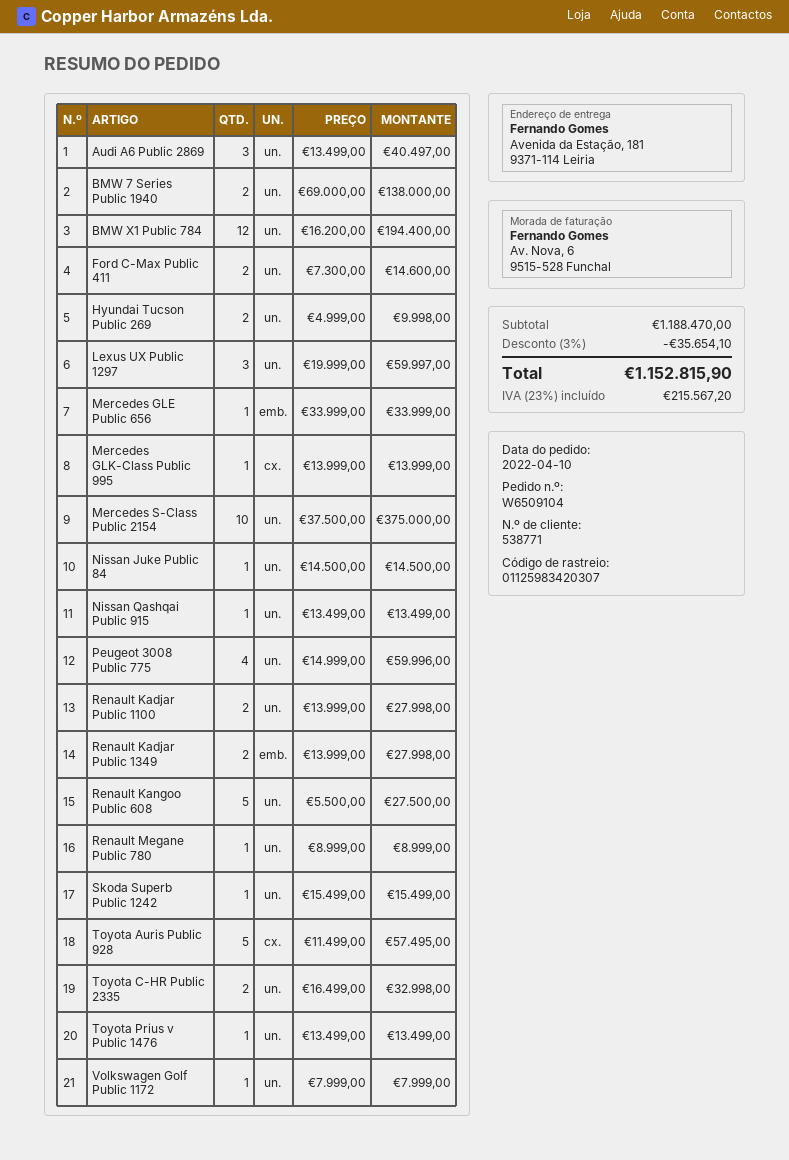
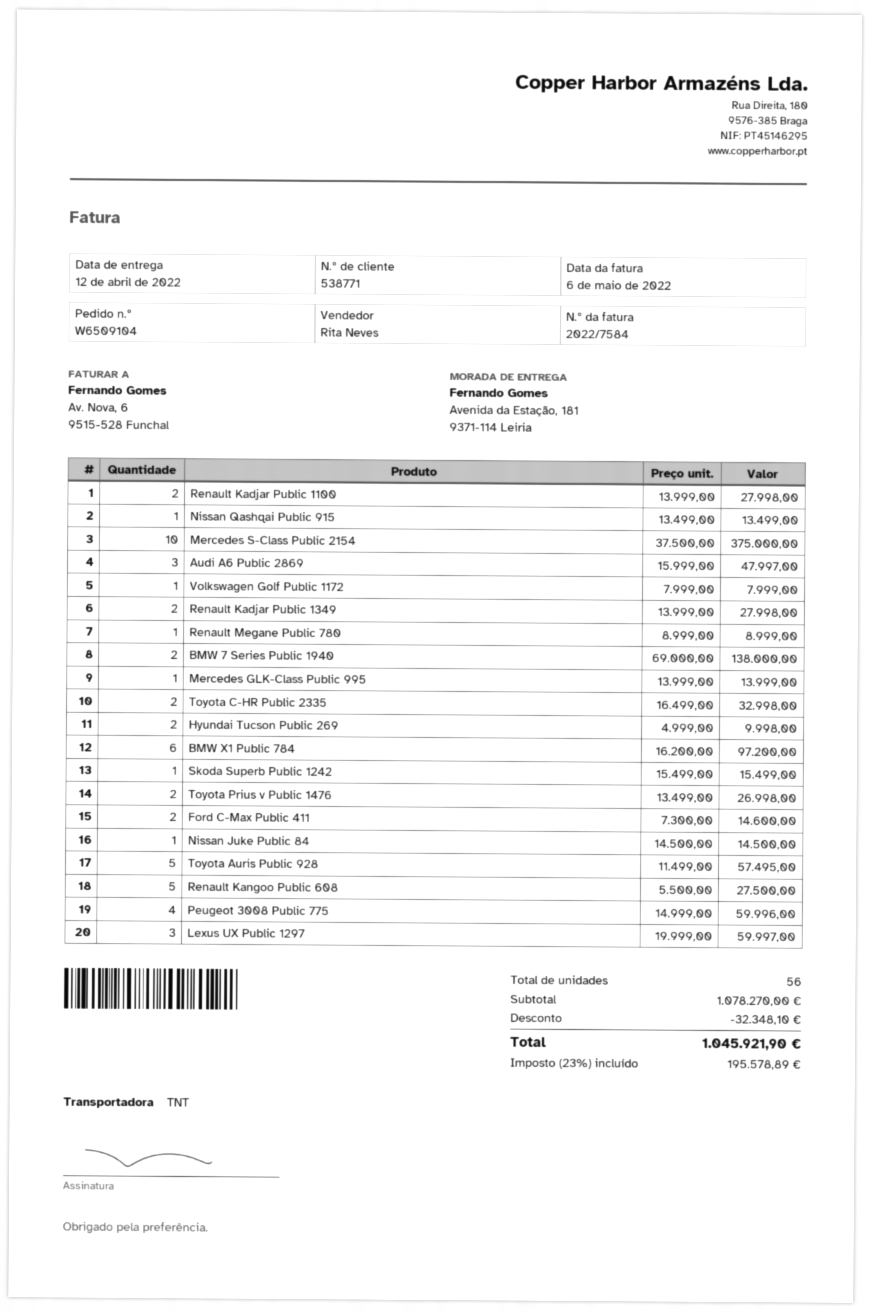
Audi A6 Public 2869: 3 x 13499.00 = 40497.00 -> 3 x 15999.00 = 47997.00
BMW X1 Public 784: 12 x 16200.00 = 194400.00 -> 6 x 16200.00 = 97200.00
Mercedes GLE Public 656: 1 x 33999.00 = 33999.00 -> none
Toyota Prius v Public 1476: 1 x 13499.00 = 13499.00 -> 2 x 13499.00 = 26998.00
subtotal: 1188470.00 -> 1078270.00
discount: 35654.10 -> 32348.10
tax: 23% = 215567.20 -> 23% = 195578.89
total: 1152815.90 -> 1045921.90

